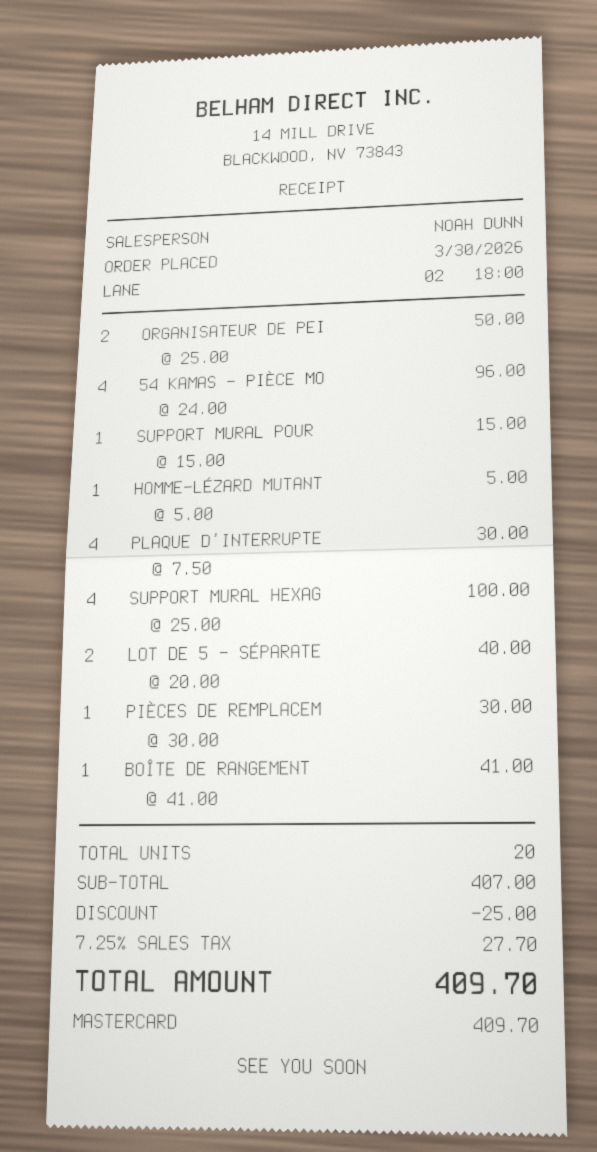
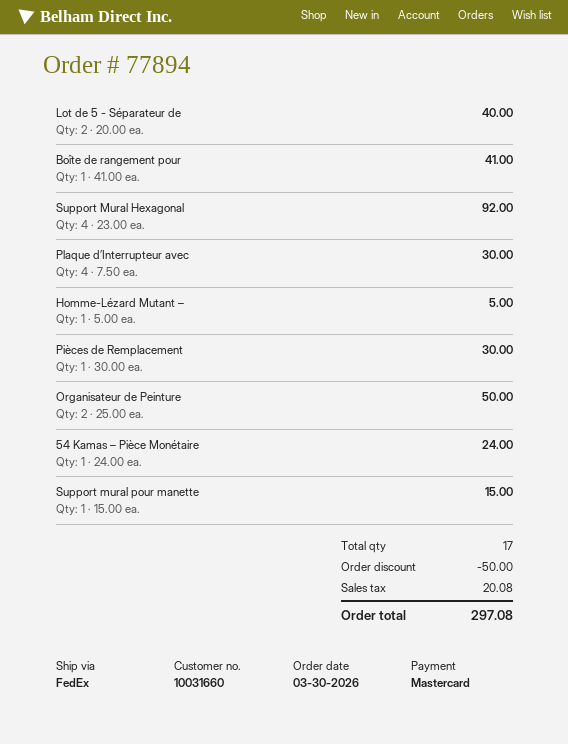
54 KAMAS – PIÈCE MO: 4 x 24.00 = 96.00 -> 1 x 24.00 = 24.00
SUPPORT MURAL HEXAG: 4 x 25.00 = 100.00 -> 4 x 23.00 = 92.00
total quantity: 20 -> 17
discount: 25.00 -> 50.00
tax: 27.70 -> 20.08
total: 409.70 -> 297.08

